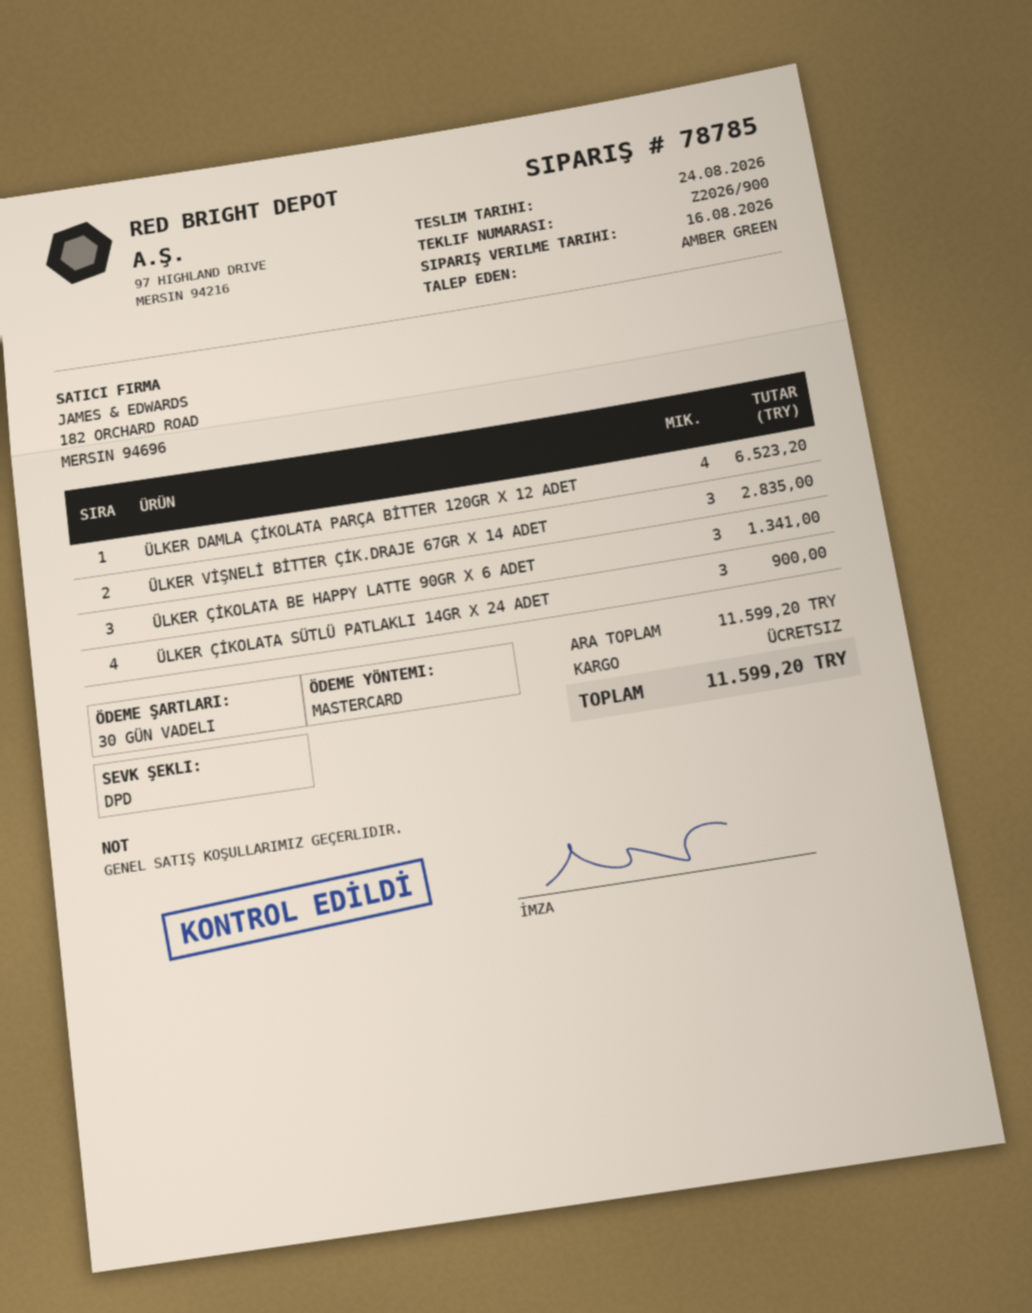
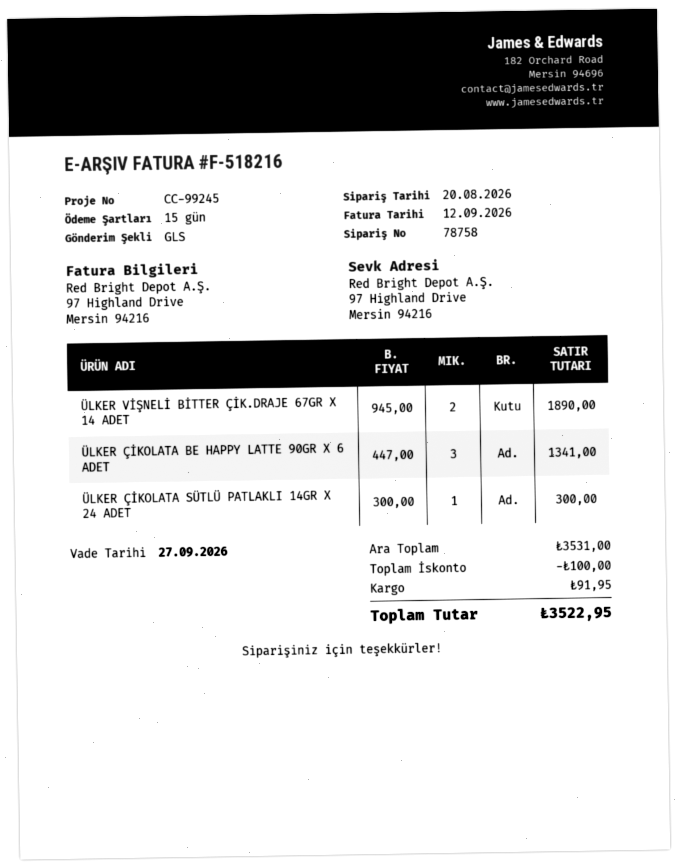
order number: 78785 -> 78758
order date: 2026-08-16 -> 2026-08-20
payment terms: 30 days -> 15 days
shipping method: DPD -> GLS
ÜLKER DAMLA ÇİKOLATA PARÇA BİTTER 120GR X 12 ADET: 4 for 6523.20 -> none
ÜLKER VİŞNELİ BİTTER ÇİK.DRAJE 67GR X 14 ADET: 3 for 2835.00 -> 2 for 1890.00
ÜLKER ÇİKOLATA SÜTLÜ PATLAKLI 14GR X 24 ADET: 3 for 900.00 -> 1 for 300.00
subtotal: 11599.20 -> 3531.00
discount: none -> 100.00
shipping: 0.00 -> 91.95
total: 11599.20 -> 3522.95

